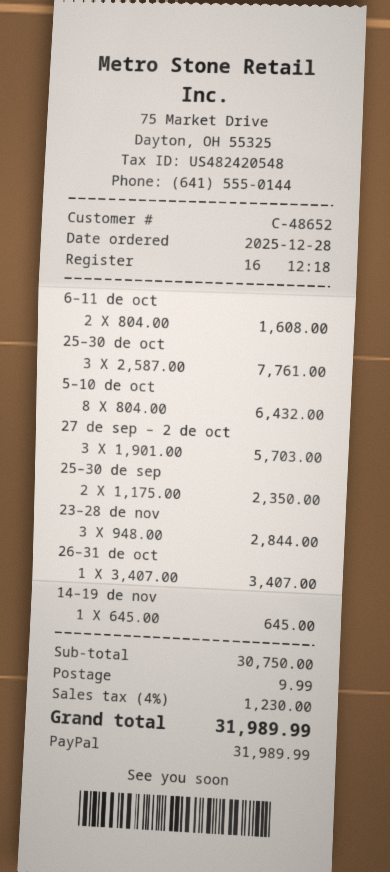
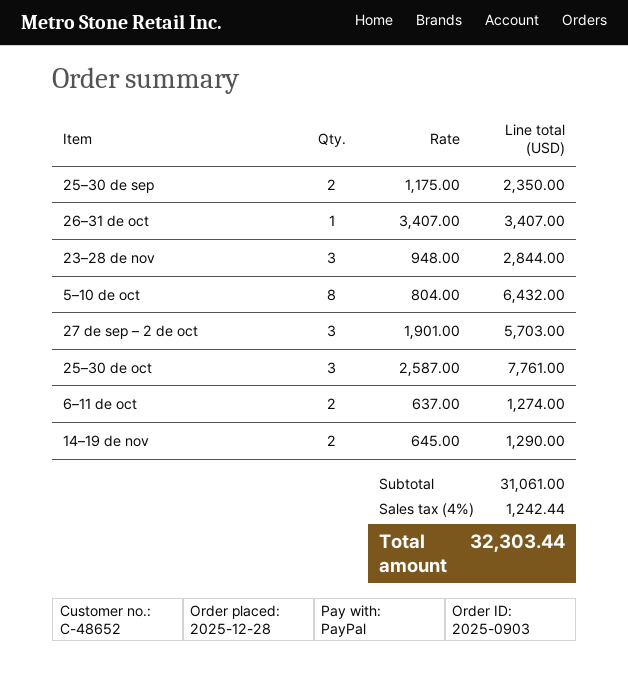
6–11 de oct: 2 x 804.00 = 1608.00 -> 2 x 637.00 = 1274.00
14–19 de nov: 1 x 645.00 = 645.00 -> 2 x 645.00 = 1290.00
subtotal: 30750.00 -> 31061.00
shipping: 9.99 -> none
tax: 4% = 1230.00 -> 4% = 1242.44
total: 31989.99 -> 32303.44

